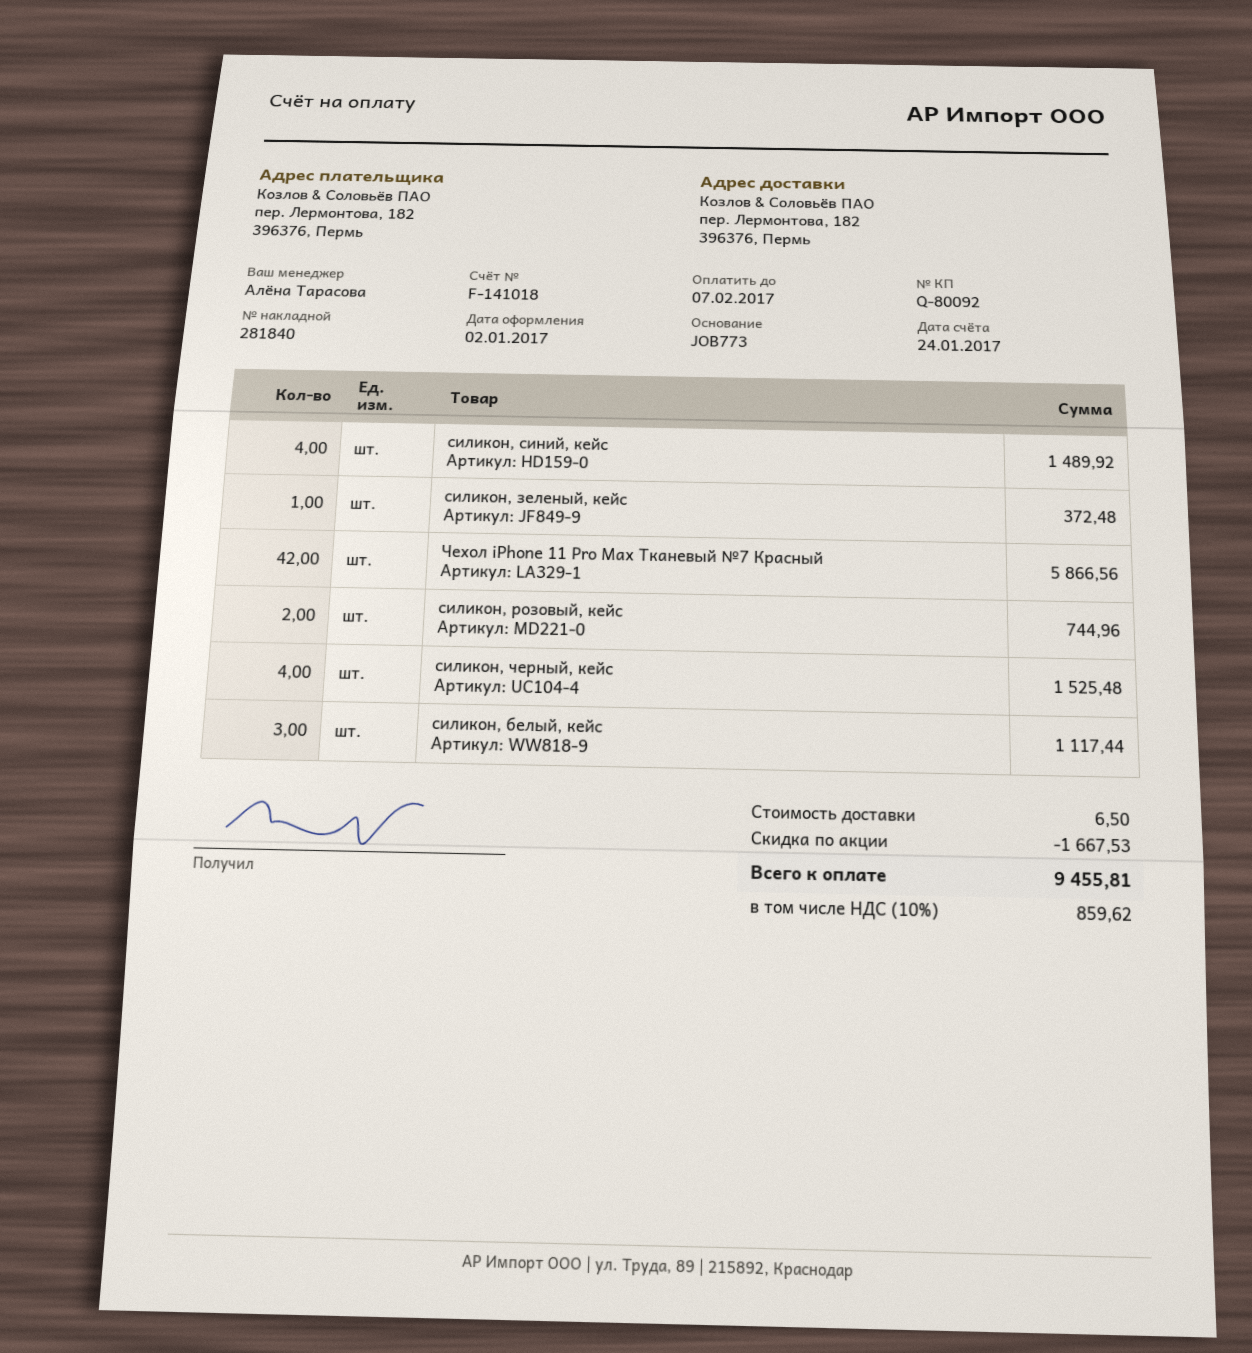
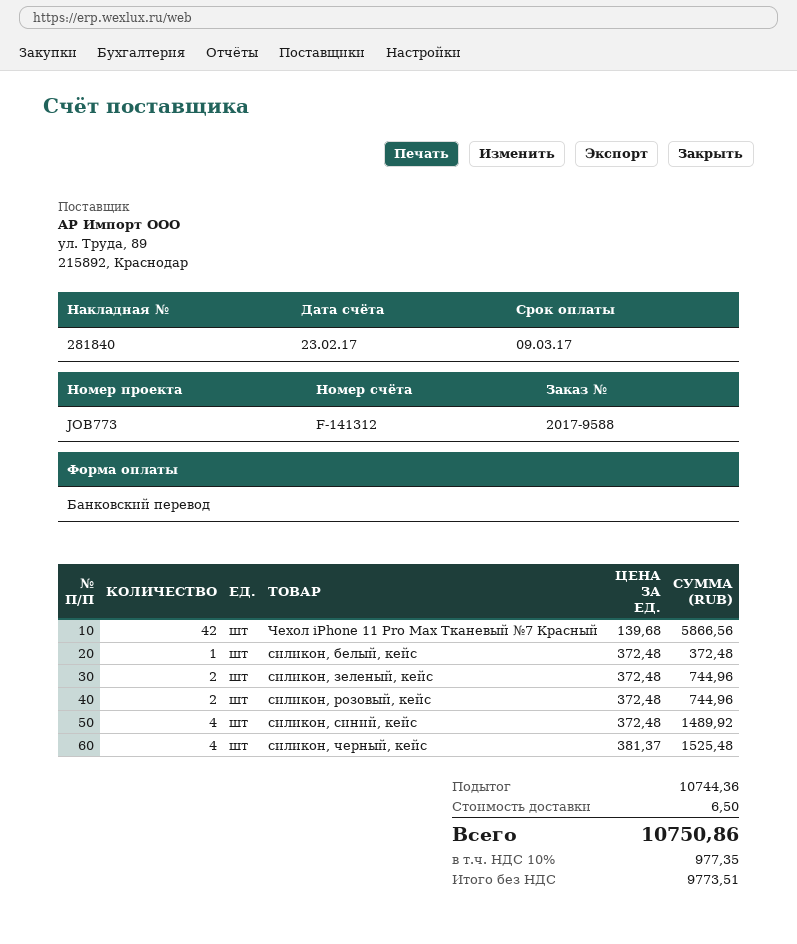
invoice number: F-141018 -> F-141312
invoice date: 2017-01-24 -> 2017-02-23
due date: 2017-02-07 -> 2017-03-09
силикон, зеленый, кейс: 1 for 372.48 -> 2 for 744.96
силикон, белый, кейс: 3 for 1117.44 -> 1 for 372.48
discount: 1667.53 -> none
tax: 10% = 859.62 -> 10% = 977.35
total: 9455.81 -> 10750.86

